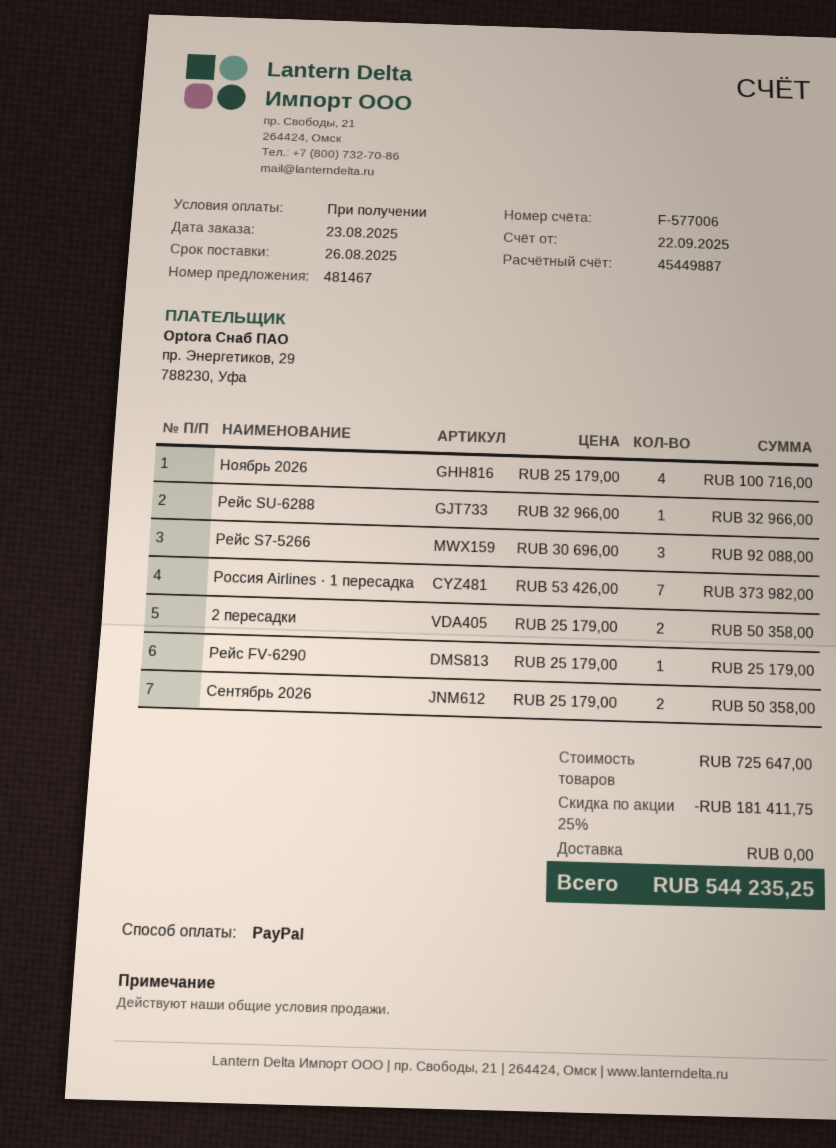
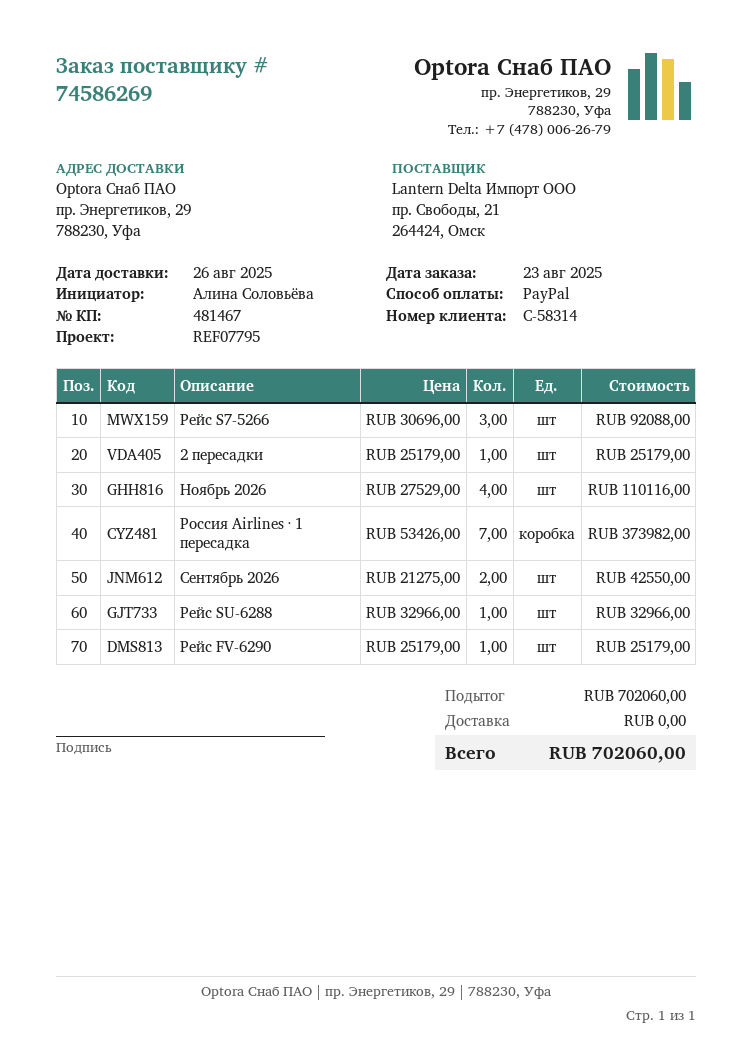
Ноябрь 2026: 4 x 25179.00 = 100716.00 -> 4 x 27529.00 = 110116.00
2 пересадки: 2 x 25179.00 = 50358.00 -> 1 x 25179.00 = 25179.00
Сентябрь 2026: 2 x 25179.00 = 50358.00 -> 2 x 21275.00 = 42550.00
subtotal: 725647.00 -> 702060.00
discount: 25% = 181411.75 -> none
total: 544235.25 -> 702060.00

